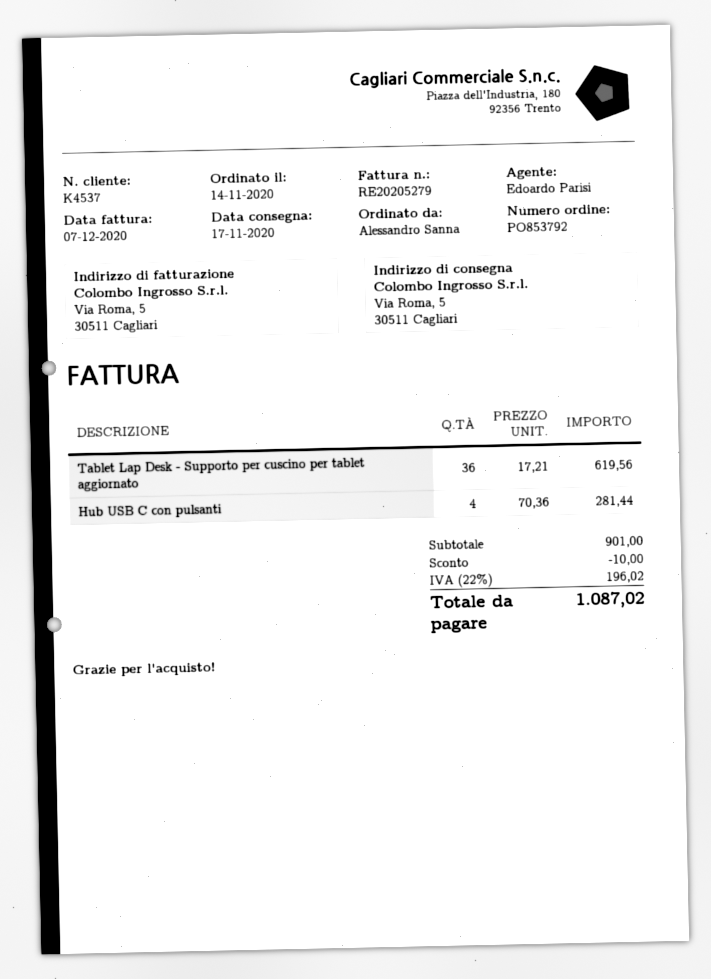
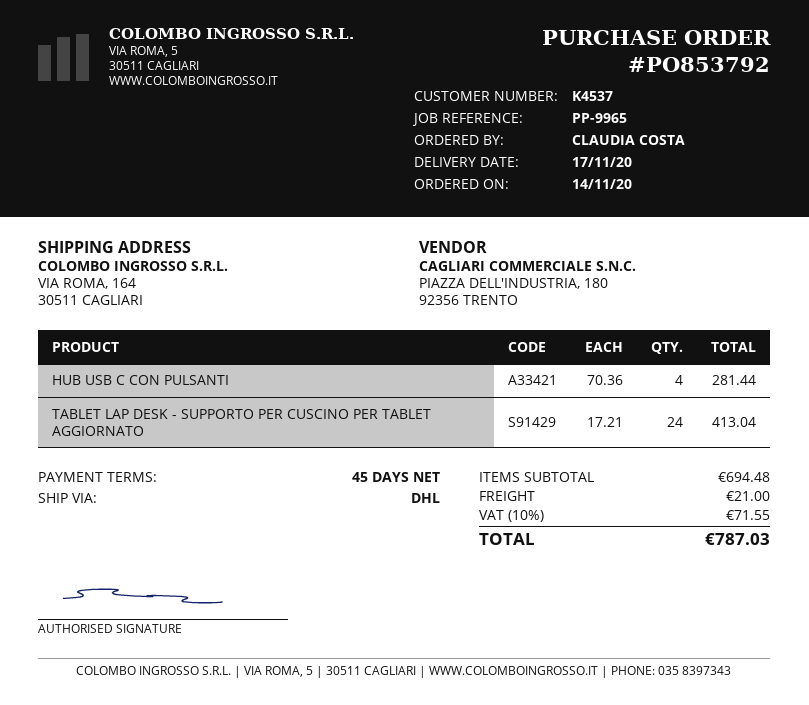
ordered by: Alessandro Sanna -> CLAUDIA COSTA
ship to: Via Roma, 5, 30511 Cagliari -> VIA ROMA, 164, 30511 CAGLIARI
Tablet Lap Desk - Supporto per cuscino per tablet aggiornato: 36 x 17.21 = 619.56 -> 24 x 17.21 = 413.04
subtotal: 901.00 -> 694.48
discount: 10.00 -> none
shipping: none -> 21.00
tax: 22% = 196.02 -> 10% = 71.55
total: 1087.02 -> 787.03

